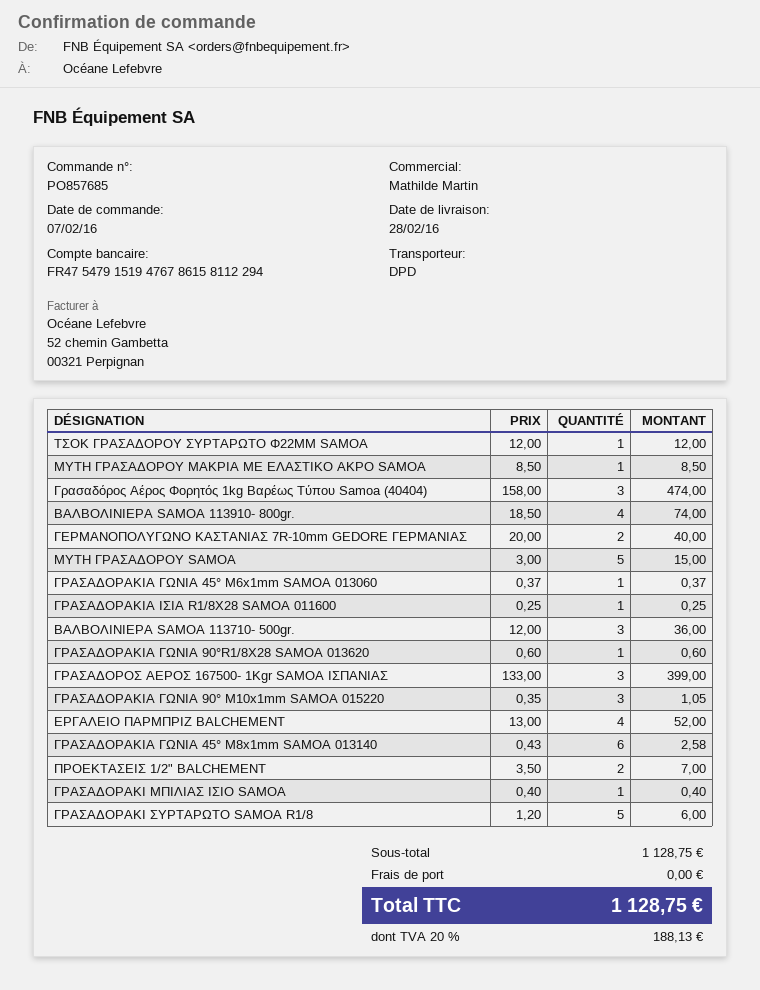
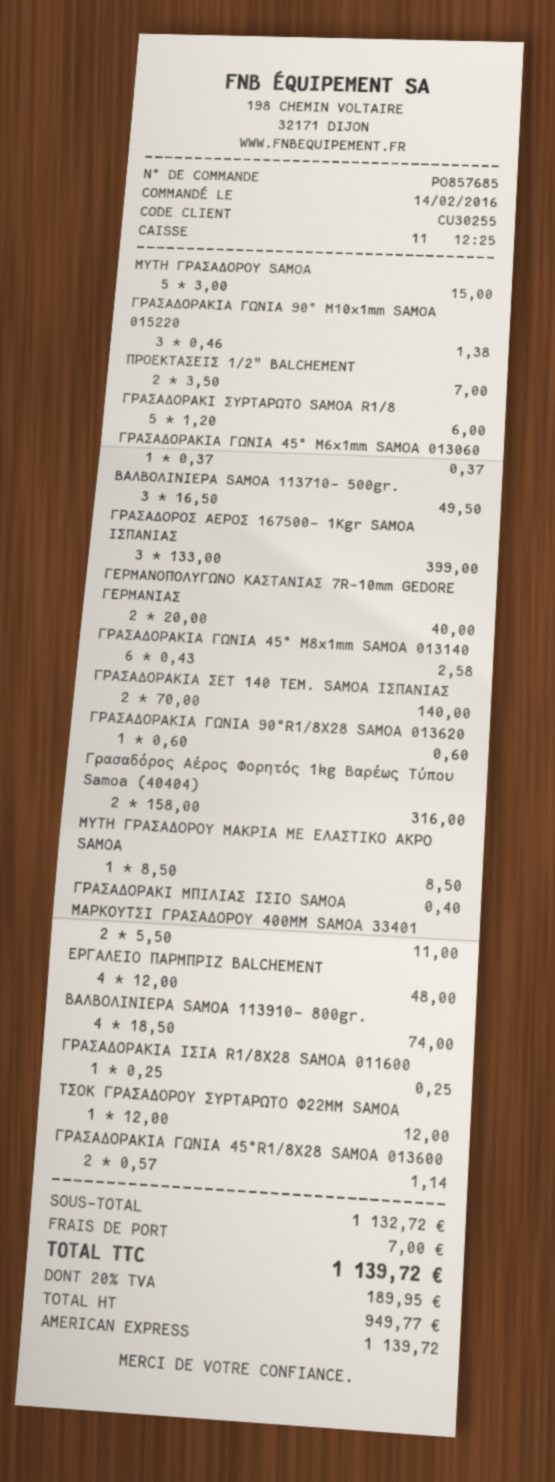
order date: 2016-02-07 -> 2016-02-14
Γρασαδόρος Αέρος Φορητός 1kg Βαρέως Τύπου Samoa (40404): 3 x 158.00 = 474.00 -> 2 x 158.00 = 316.00
ΒΑΛΒΟΛΙΝΙΕΡΑ SAMOA 113710- 500gr.: 3 x 12.00 = 36.00 -> 3 x 16.50 = 49.50
ΓΡΑΣΑΔΟΡΑΚΙΑ ΓΩΝΙΑ 90° M10x1mm SAMOA 015220: 3 x 0.35 = 1.05 -> 3 x 0.46 = 1.38
ΕΡΓΑΛΕΙΟ ΠΑΡΜΠΡΙΖ BALCHEMENT: 4 x 13.00 = 52.00 -> 4 x 12.00 = 48.00
ΓΡΑΣΑΔΟΡΑΚΙΑ ΣΕΤ 140 ΤΕΜ. SAMOA ΙΣΠΑΝΙΑΣ: none -> 2 x 70.00 = 140.00
ΜΑΡΚΟΥΤΣΙ ΓΡΑΣΑΔΟΡΟΥ 400MM SAMOA 33401: none -> 2 x 5.50 = 11.00
ΓΡΑΣΑΔΟΡΑΚΙΑ ΓΩΝΙΑ 45°R1/8X28 SAMOA 013600: none -> 2 x 0.57 = 1.14
subtotal: 1128.75 -> 1132.72
shipping: 0.00 -> 7.00
tax: 20% = 188.13 -> 20% = 189.95
total: 1128.75 -> 1139.72

